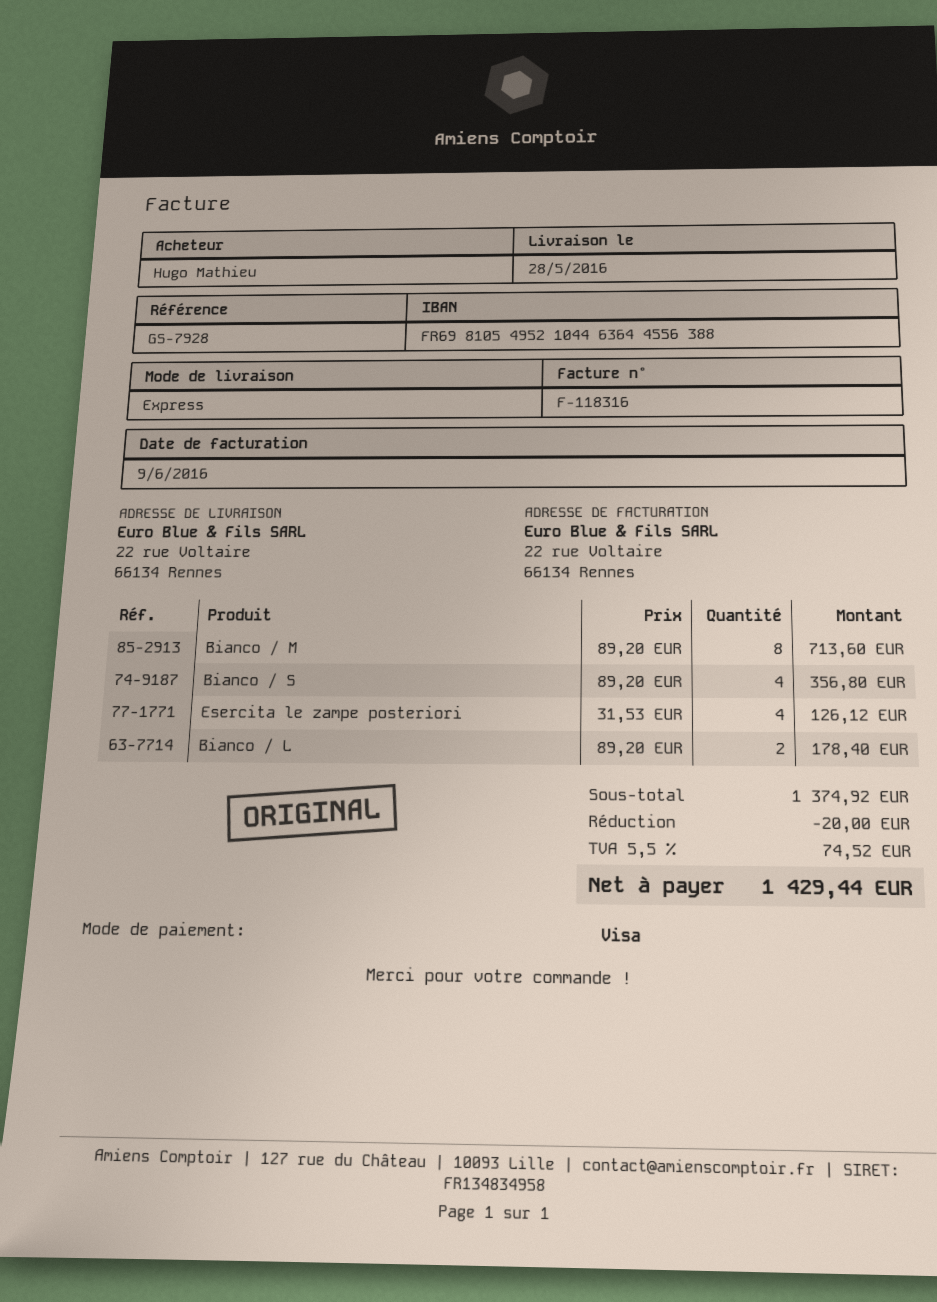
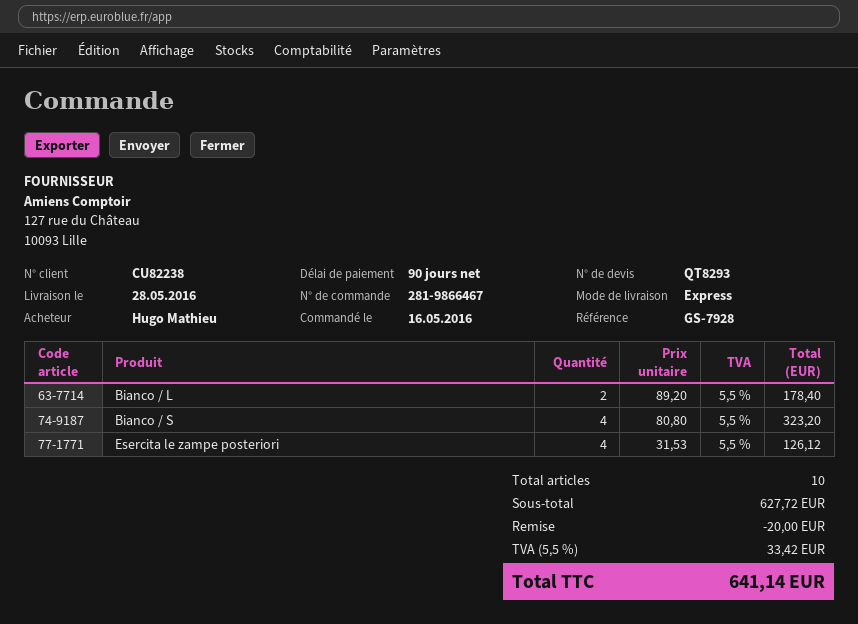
Bianco / M: 8 x 89.20 = 713.60 -> none
Bianco / S: 4 x 89.20 = 356.80 -> 4 x 80.80 = 323.20
subtotal: 1374.92 -> 627.72
tax: 5.5% = 74.52 -> 5.5% = 33.42
total: 1429.44 -> 641.14

